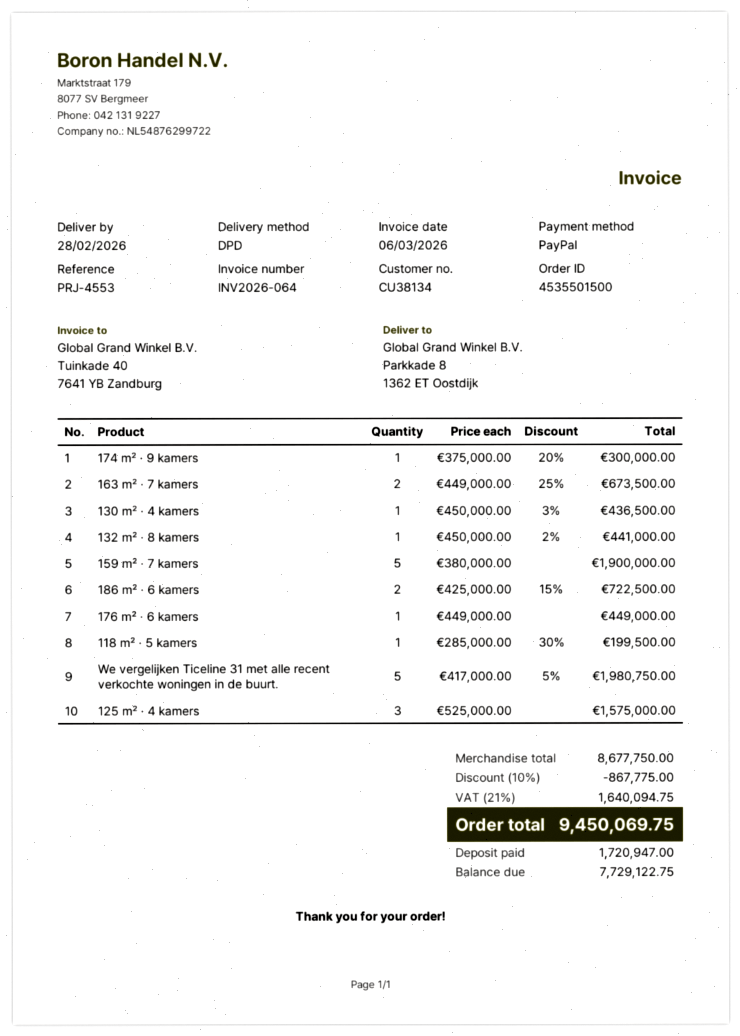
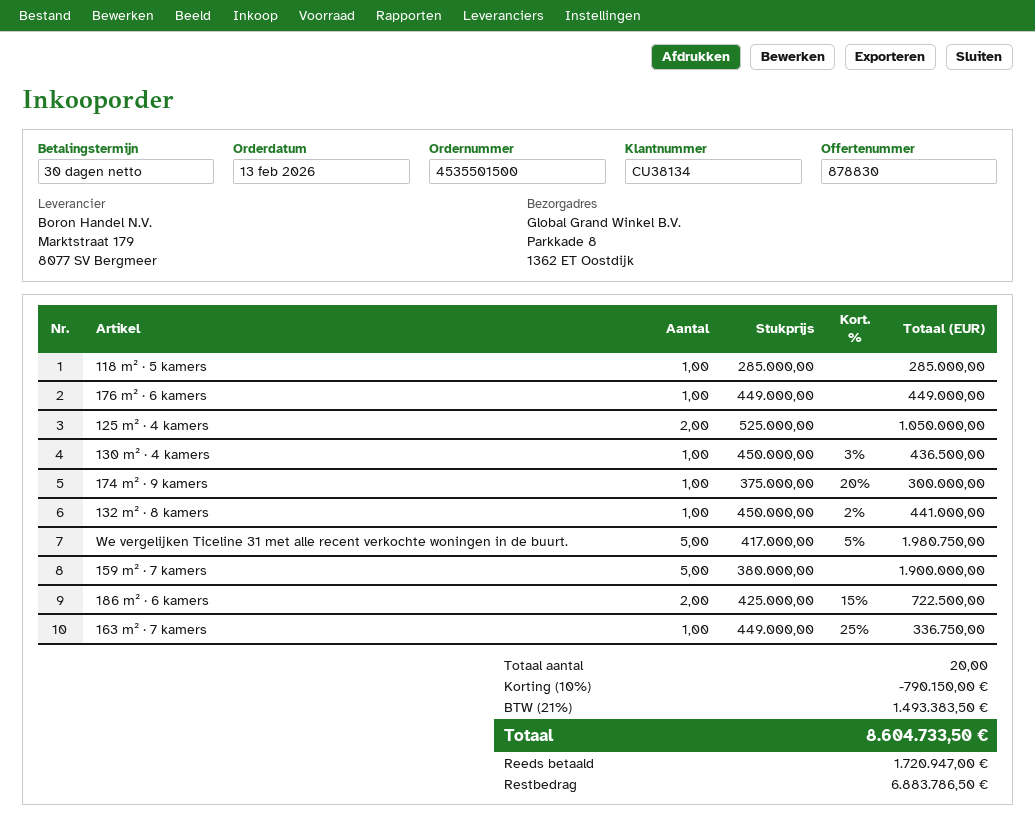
163 m² · 7 kamers: 2 x 449000.00 - 25% = 673500.00 -> 1 x 449000.00 - 25% = 336750.00
118 m² · 5 kamers: 1 x 285000.00 - 30% = 199500.00 -> 1 x 285000.00 = 285000.00
125 m² · 4 kamers: 3 x 525000.00 = 1575000.00 -> 2 x 525000.00 = 1050000.00
discount: 10% = 867775.00 -> 10% = 790150.00
tax: 21% = 1640094.75 -> 21% = 1493383.50
total: 9450069.75 -> 8604733.50
balance: 7729122.75 -> 6883786.50

